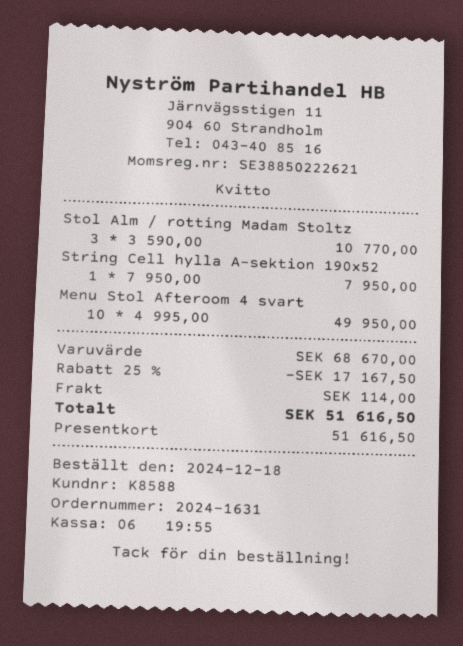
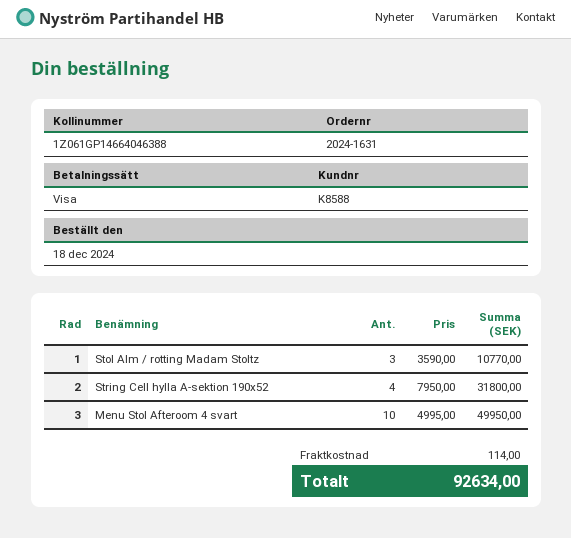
payment method: gift card -> Visa
String Cell hylla A-sektion 190x52: 1 x 7950.00 = 7950.00 -> 4 x 7950.00 = 31800.00
discount: 25% = 17167.50 -> none
total: 51616.50 -> 92634.00

